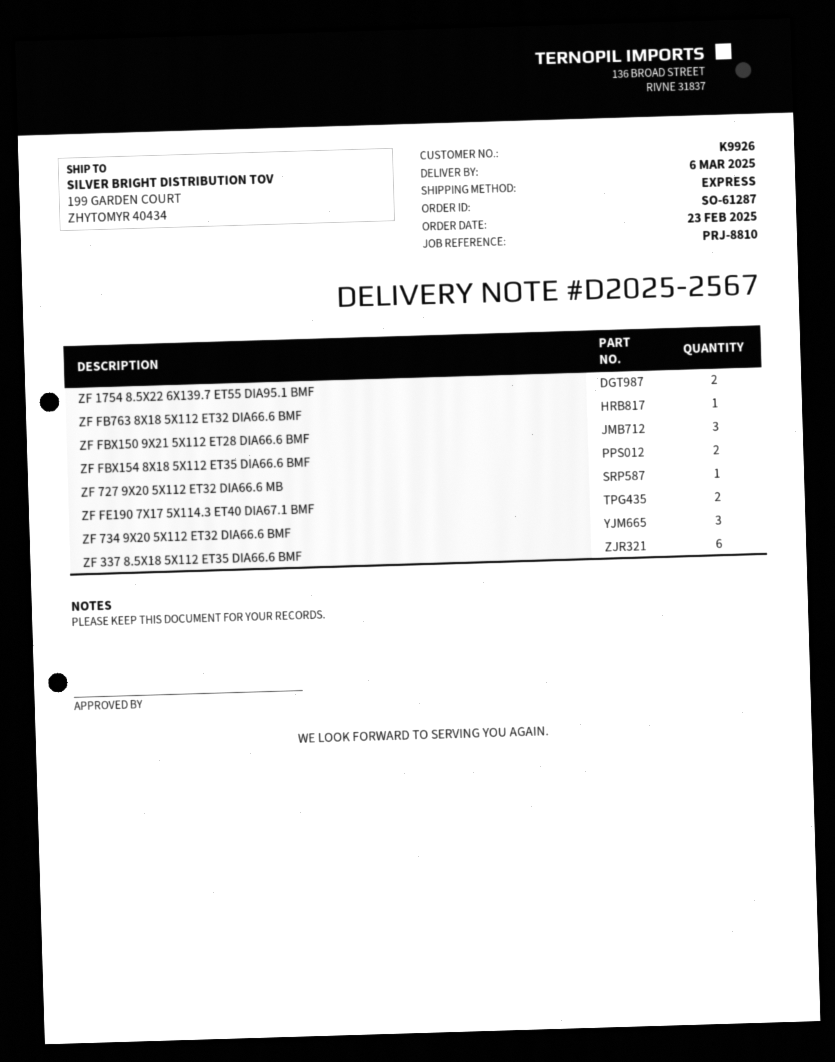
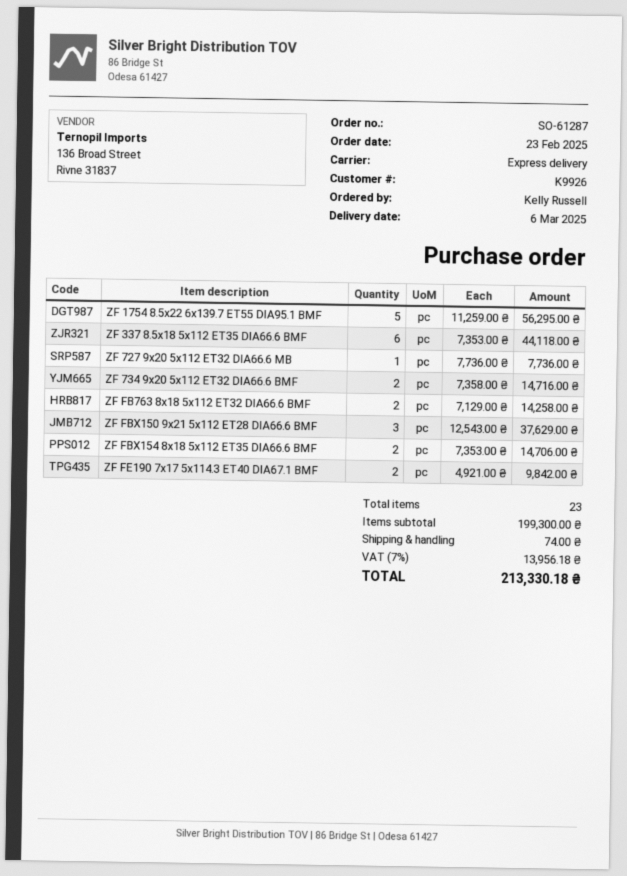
ZF 1754 8.5X22 6X139.7 ET55 DIA95.1 BMF: 2 -> 5
ZF FB763 8X18 5X112 ET32 DIA66.6 BMF: 1 -> 2
ZF 734 9X20 5X112 ET32 DIA66.6 BMF: 3 -> 2

